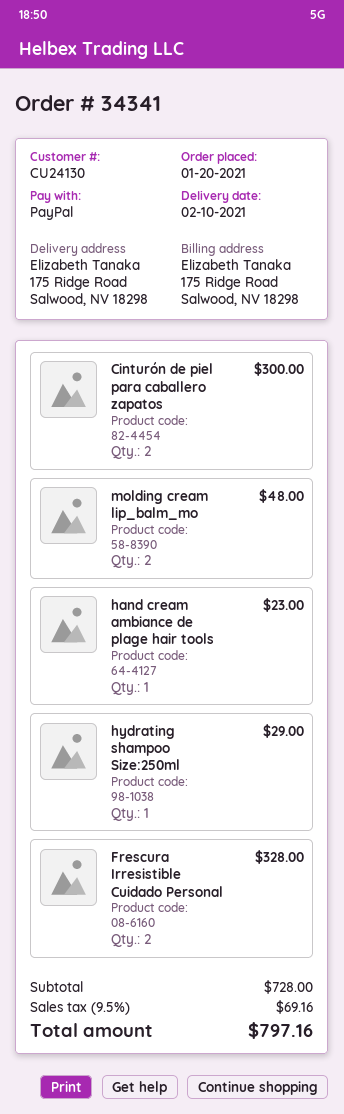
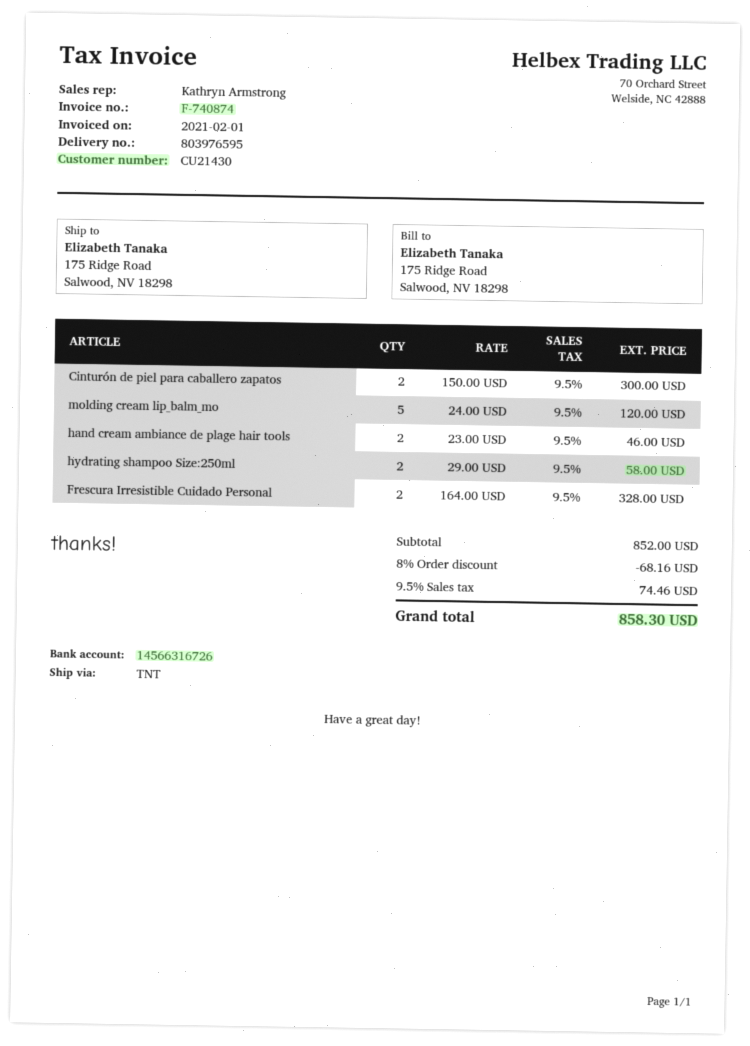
customer number: CU24130 -> CU21430
molding cream lip_balm_mo: 2 for 48.00 -> 5 for 120.00
hand cream ambiance de plage hair tools: 1 for 23.00 -> 2 for 46.00
hydrating shampoo Size:250ml: 1 for 29.00 -> 2 for 58.00
subtotal: 728.00 -> 852.00
discount: none -> 8% = 68.16
tax: 9.5% = 69.16 -> 9.5% = 74.46
total: 797.16 -> 858.30

